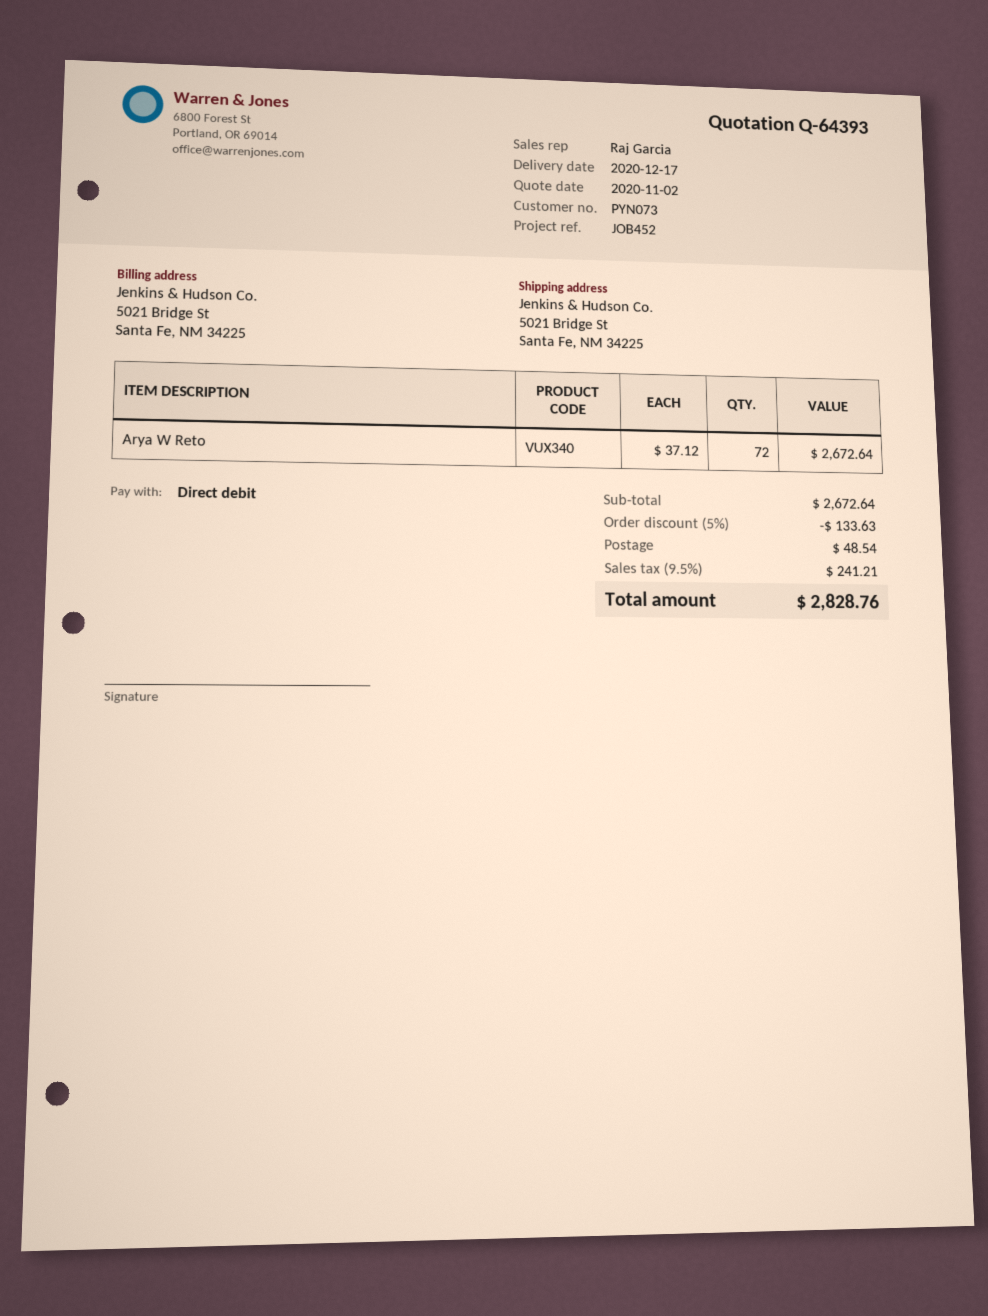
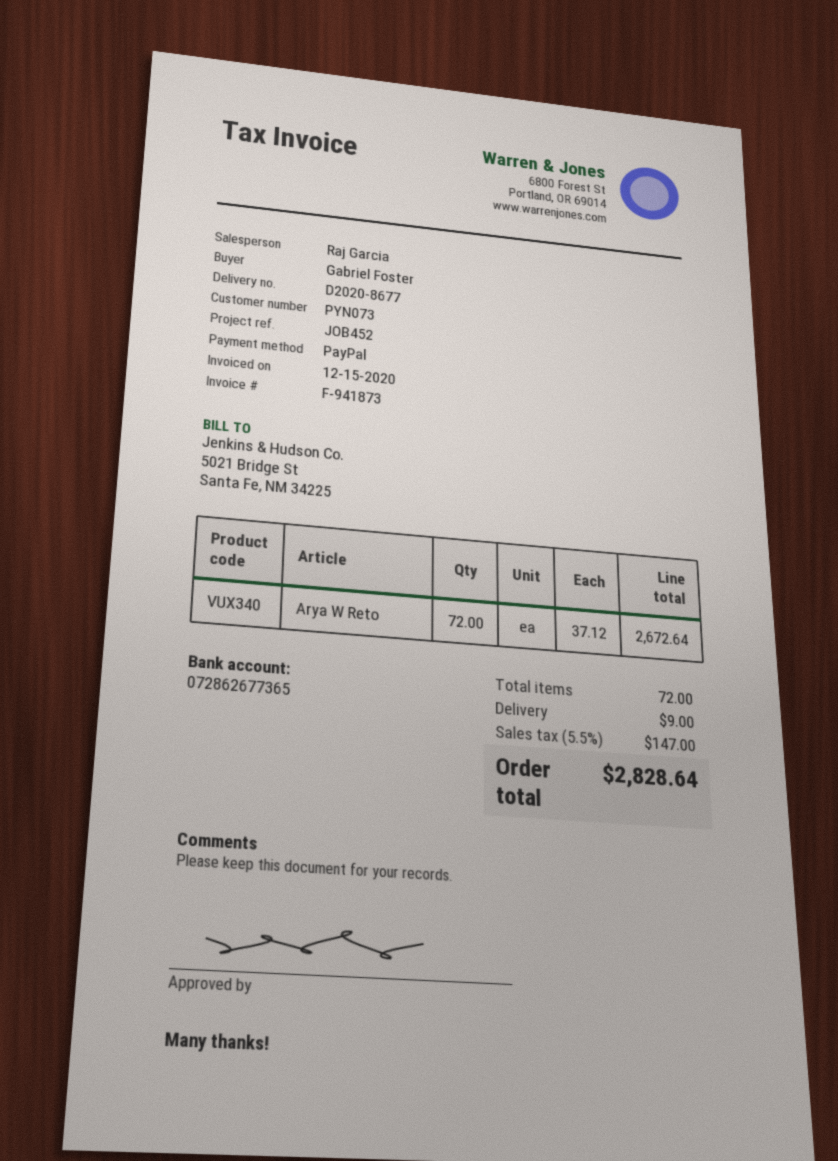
payment method: direct debit -> PayPal
discount: 5% = 133.63 -> none
shipping: 48.54 -> 9.00
tax: 9.5% = 241.21 -> 5.5% = 147.00
total: 2828.76 -> 2828.64

